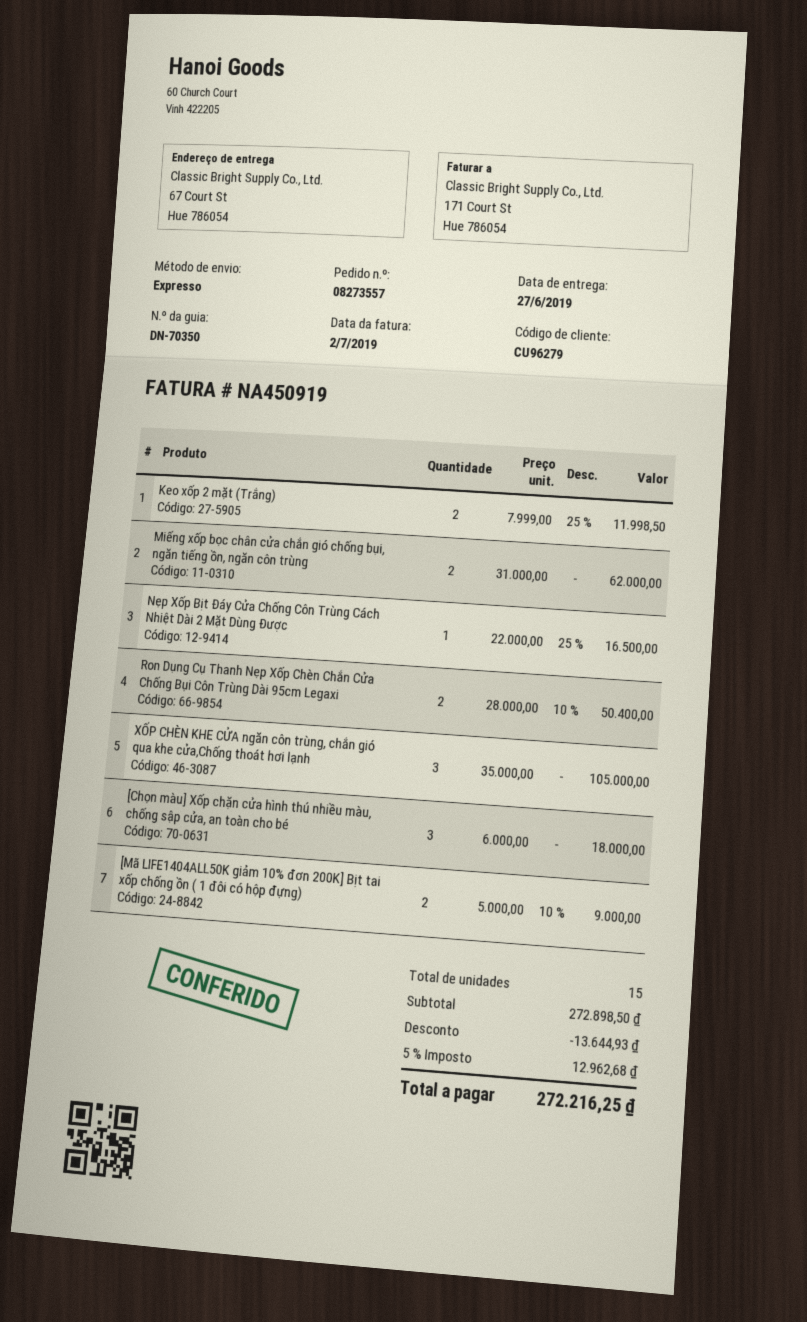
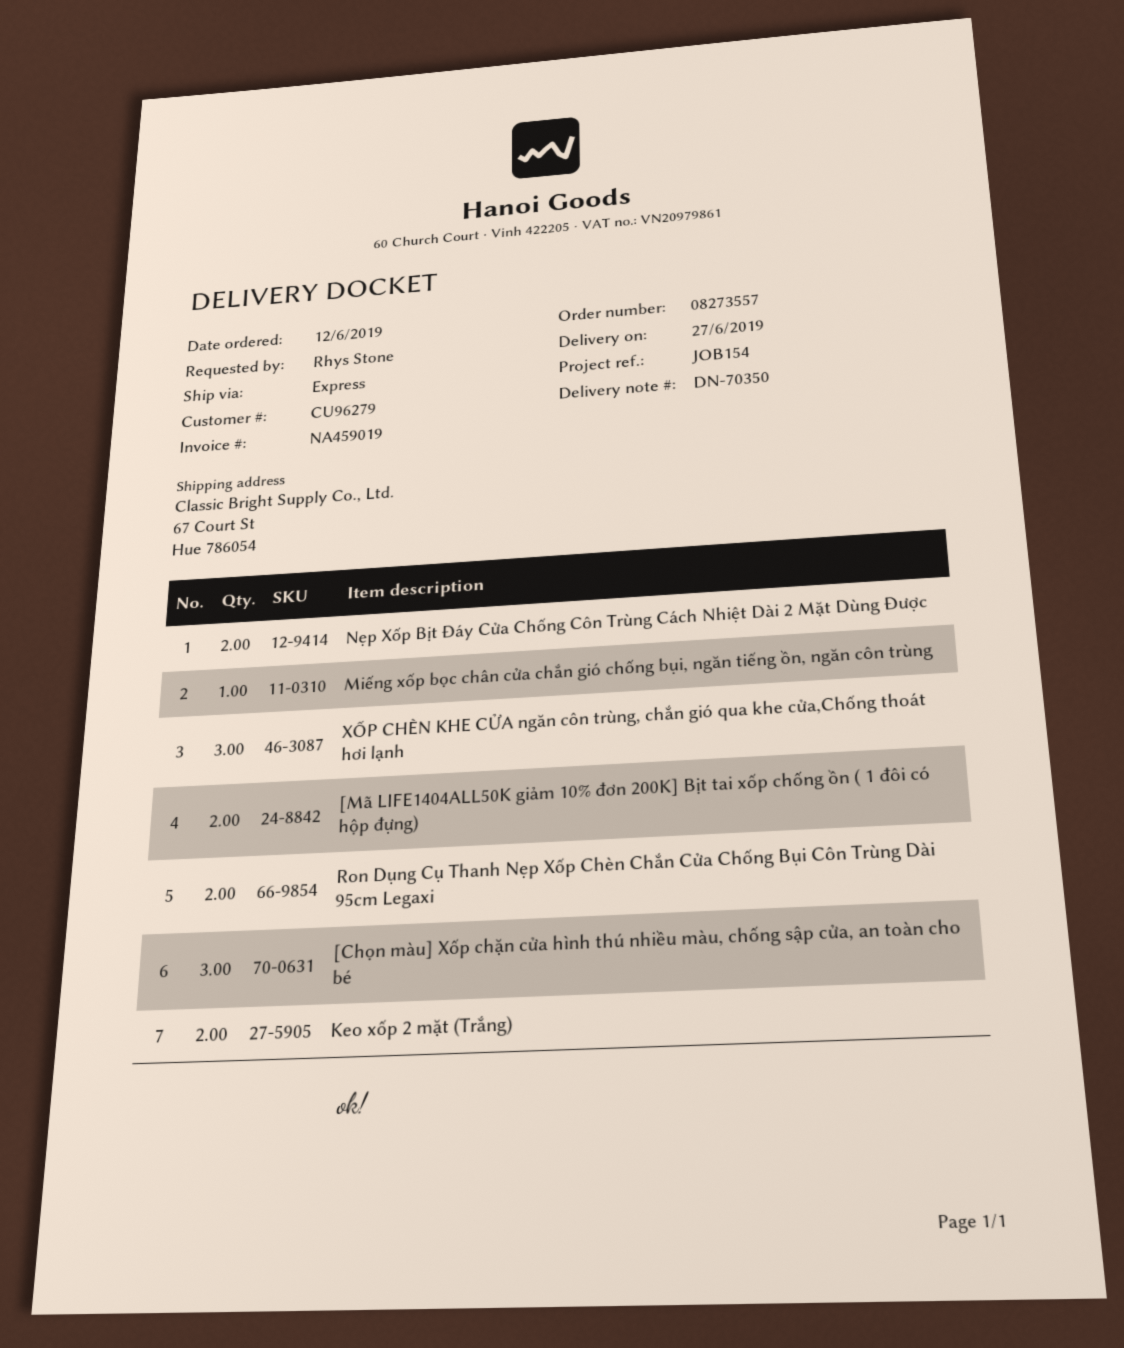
invoice number: NA450919 -> NA459019
Miếng xốp bọc chân cửa chắn gió chống bụi, ngăn tiếng ồn, ngăn côn trùng: 2 -> 1
Nẹp Xốp Bịt Đáy Cửa Chống Côn Trùng Cách Nhiệt Dài 2 Mặt Dùng Được: 1 -> 2

